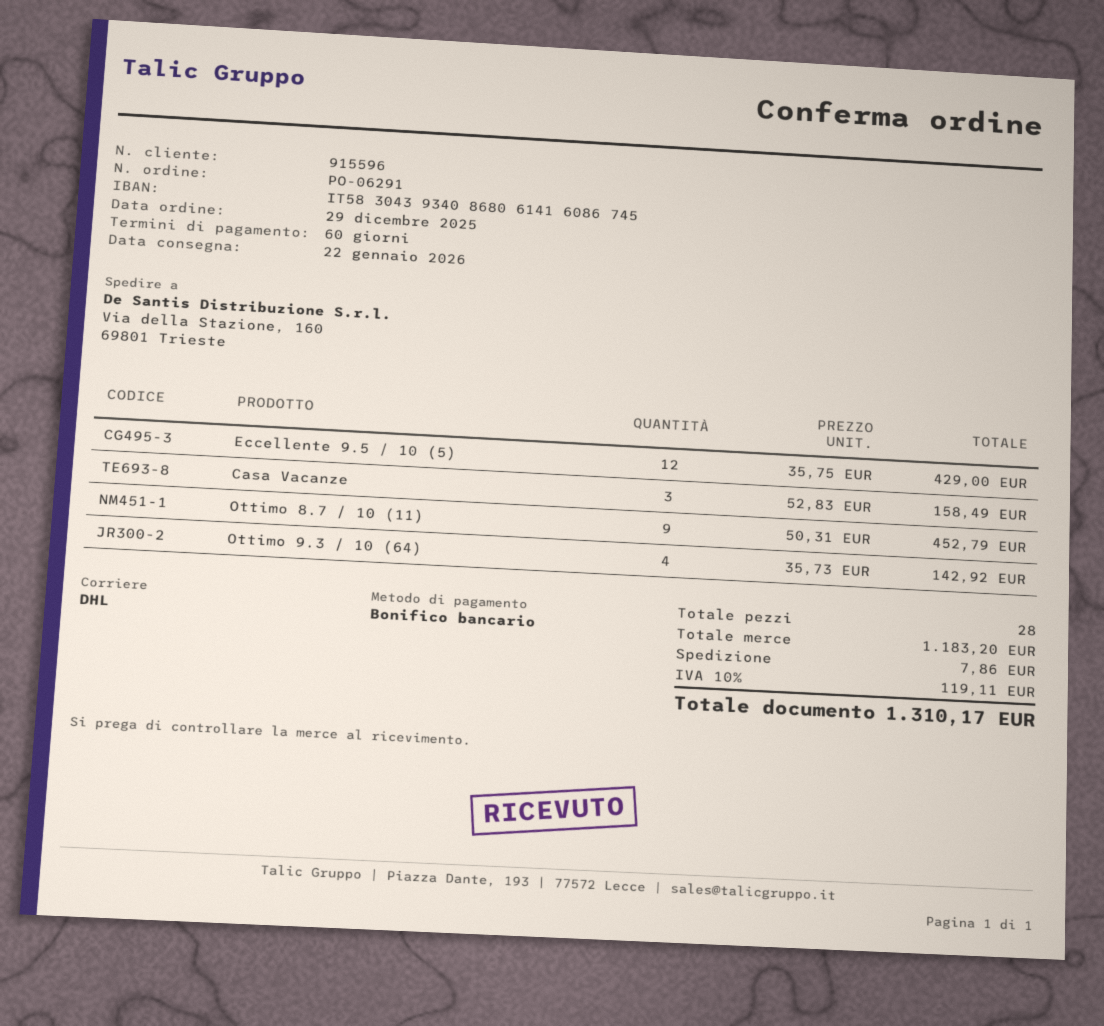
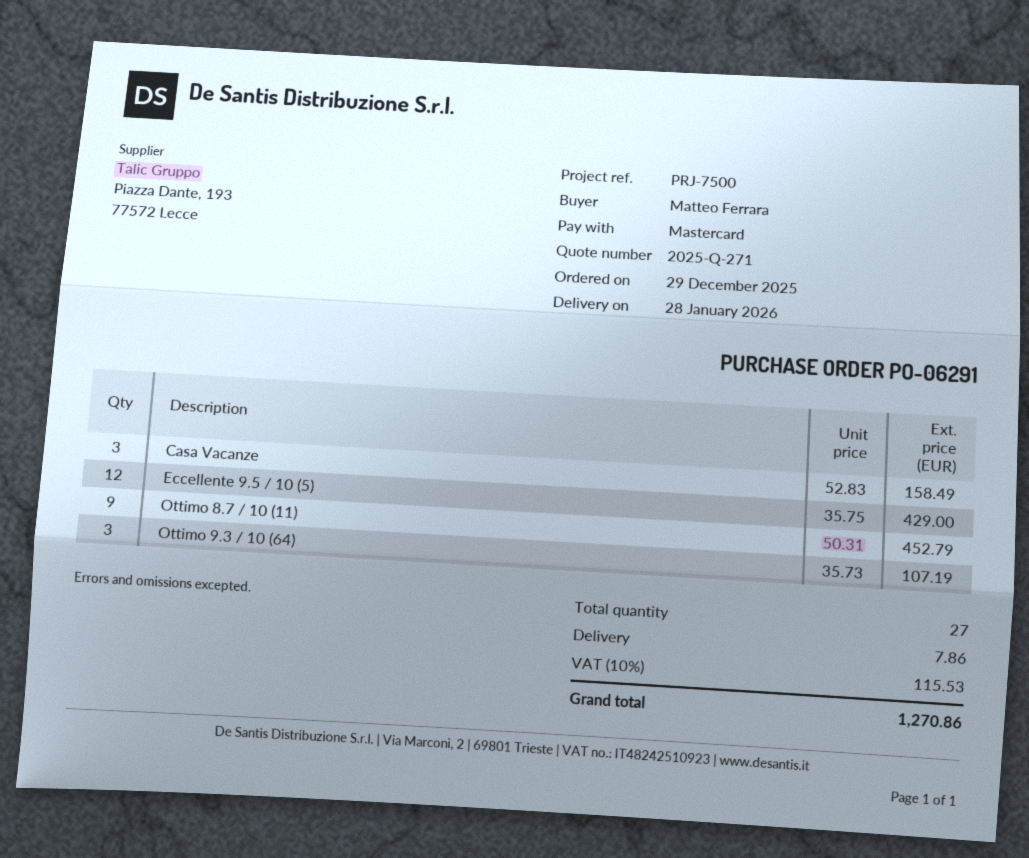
delivery date: 2026-01-22 -> 2026-01-28
payment method: bank transfer -> Mastercard
Ottimo 9.3 / 10 (64): 4 x 35.73 = 142.92 -> 3 x 35.73 = 107.19
total quantity: 28 -> 27
tax: 10% = 119.11 -> 10% = 115.53
total: 1310.17 -> 1270.86

